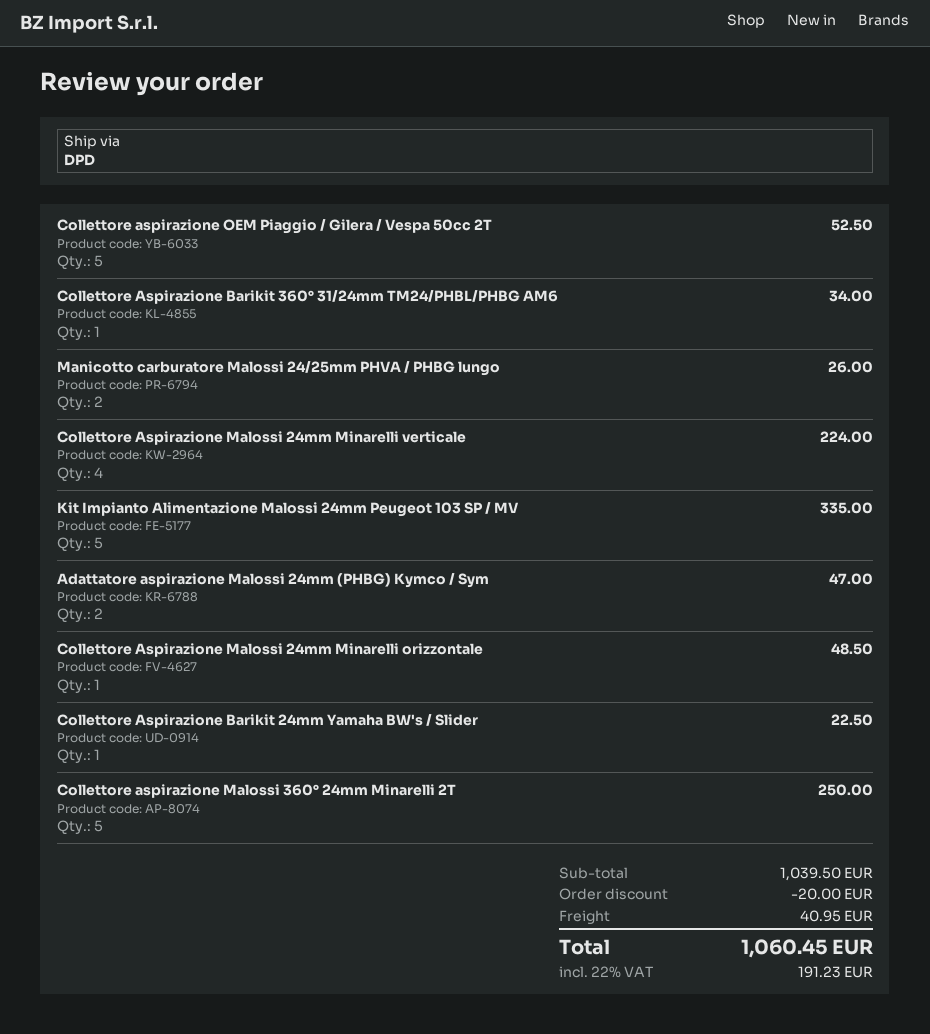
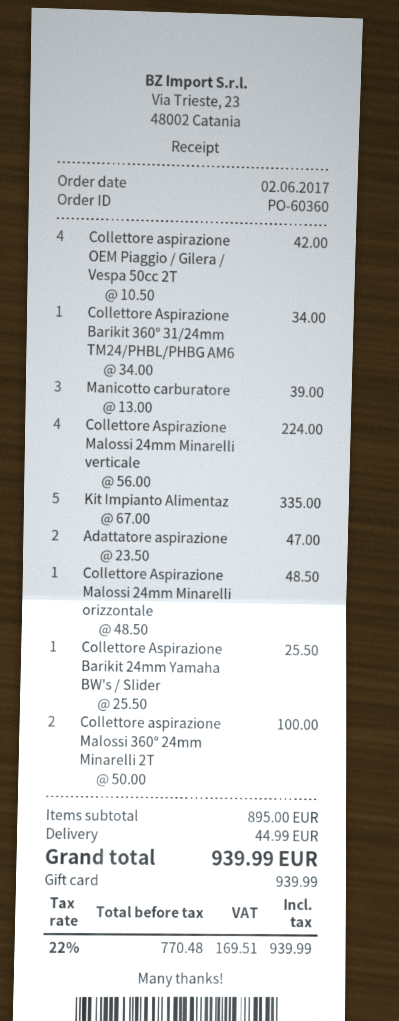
Collettore aspirazione OEM Piaggio / Gilera / Vespa 50cc 2T: 5 for 52.50 -> 4 for 42.00
Manicotto carburatore Malossi 24/25mm PHVA / PHBG lungo: 2 for 26.00 -> 3 for 39.00
Collettore Aspirazione Barikit 24mm Yamaha BW's / Slider: 1 for 22.50 -> 1 for 25.50
Collettore aspirazione Malossi 360° 24mm Minarelli 2T: 5 for 250.00 -> 2 for 100.00
subtotal: 1039.50 -> 895.00
discount: 20.00 -> none
shipping: 40.95 -> 44.99
tax: 22% = 191.23 -> 22% = 169.51
total: 1060.45 -> 939.99

